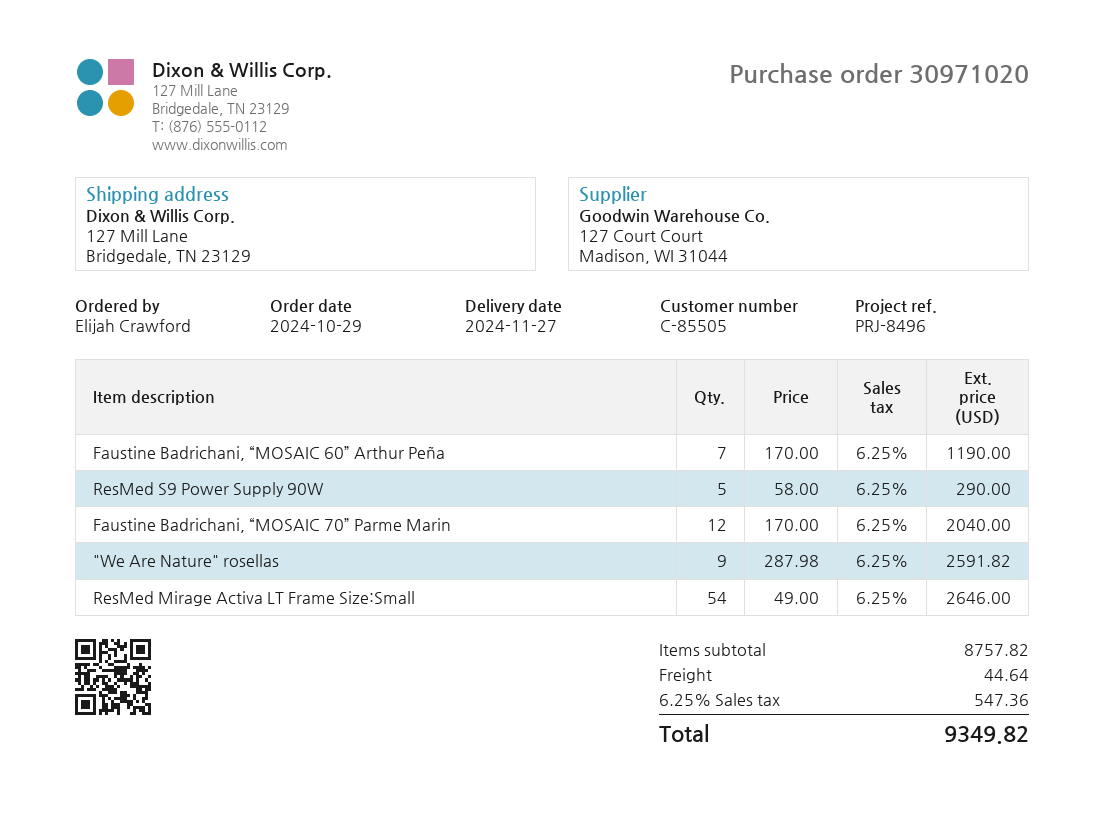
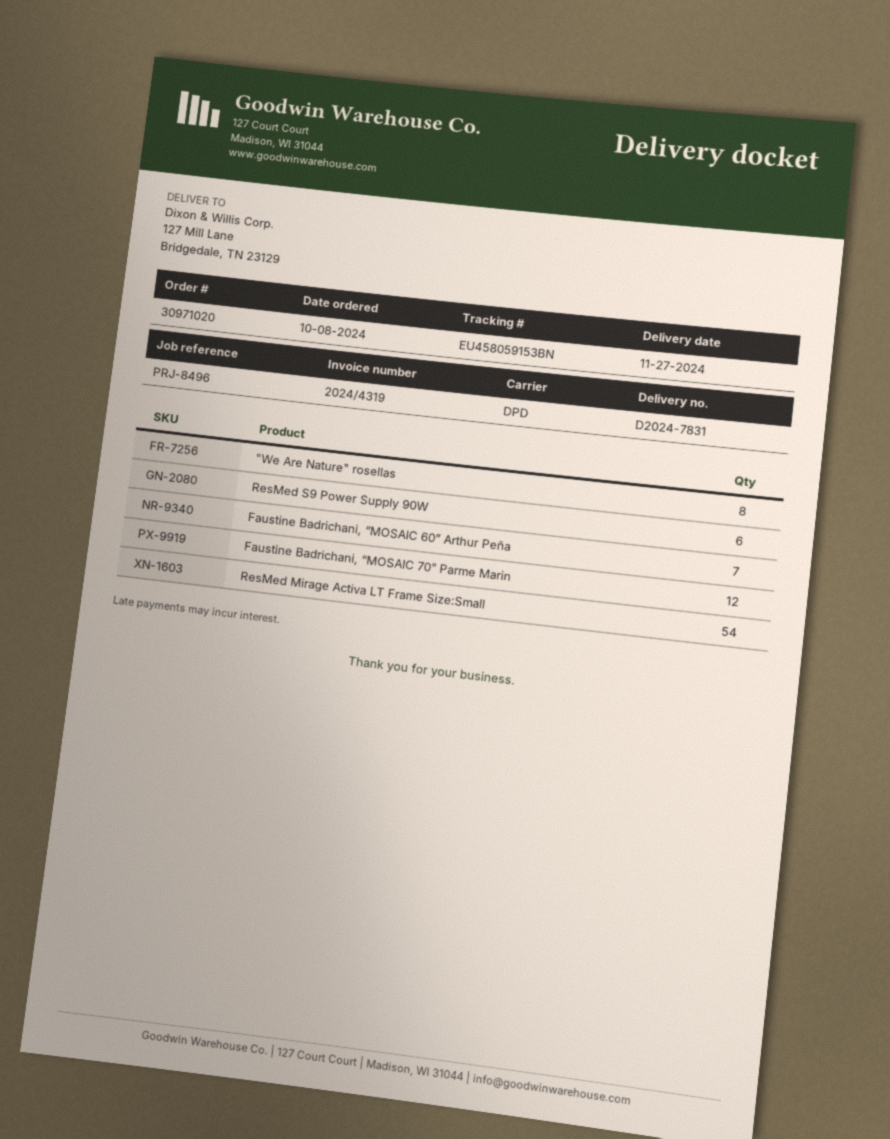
order date: 2024-10-29 -> 2024-10-08
ResMed S9 Power Supply 90W: 5 -> 6
"We Are Nature" rosellas: 9 -> 8

